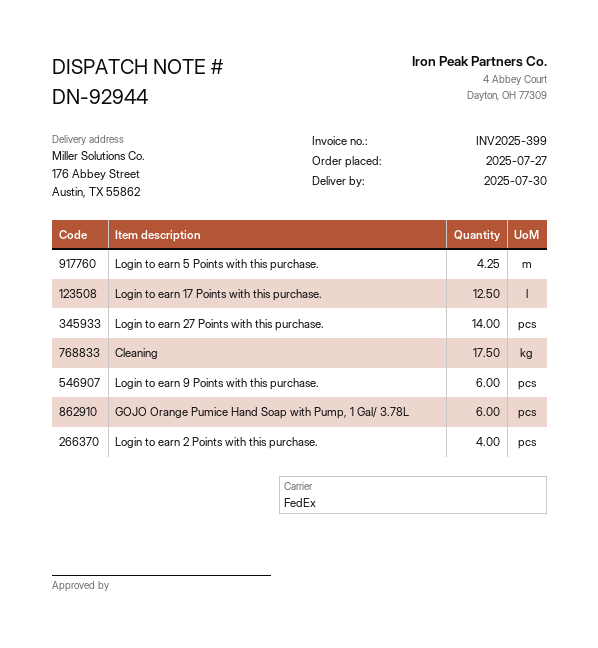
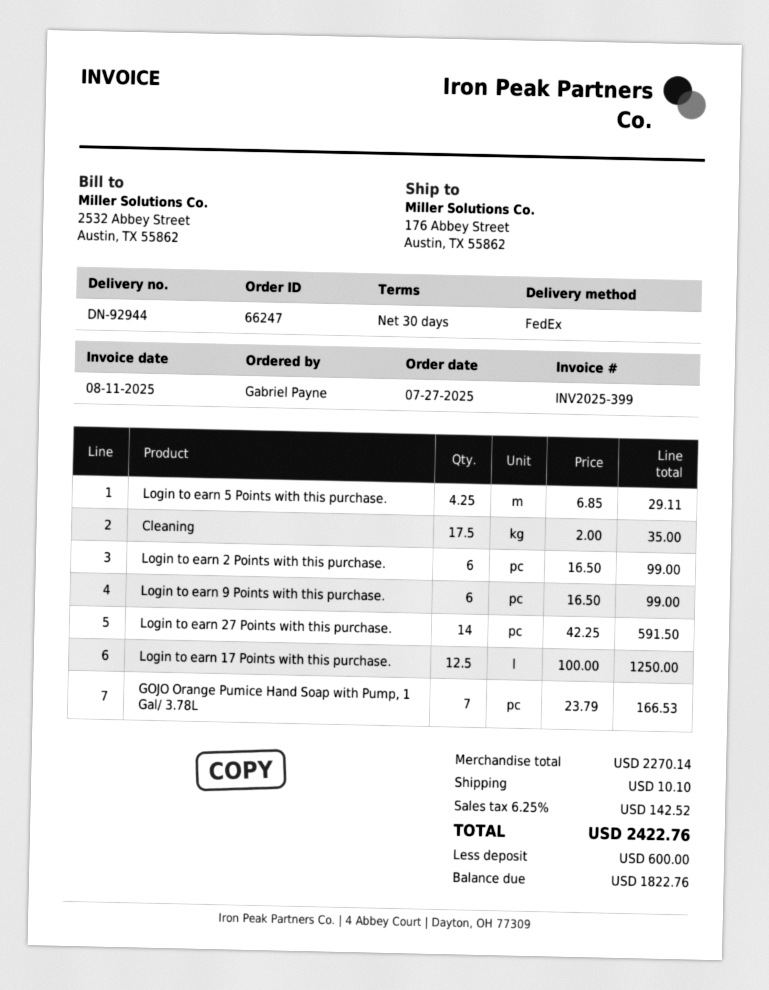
GOJO Orange Pumice Hand Soap with Pump, 1 Gal/ 3.78L: 6 -> 7
Login to earn 2 Points with this purchase.: 4 -> 6

